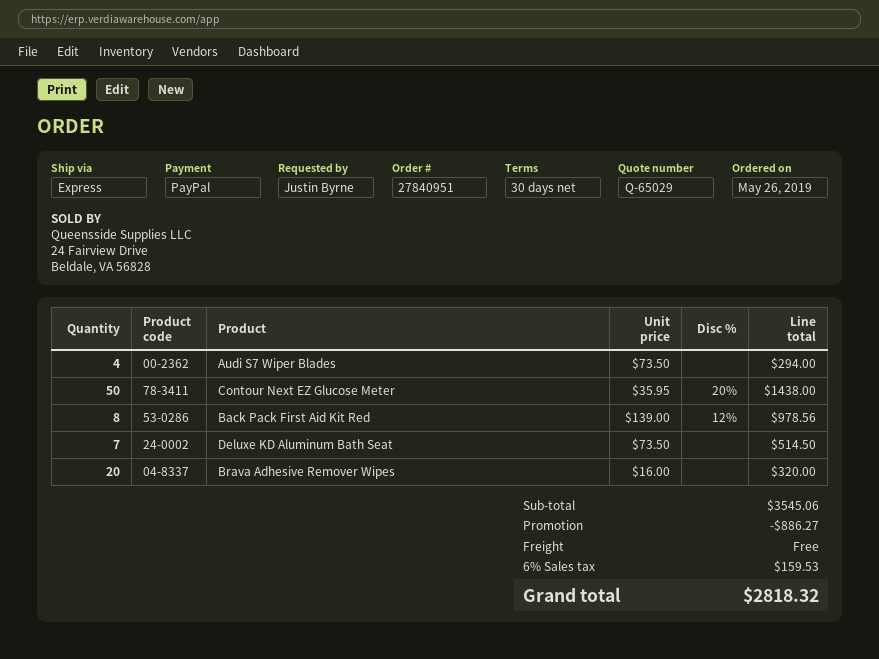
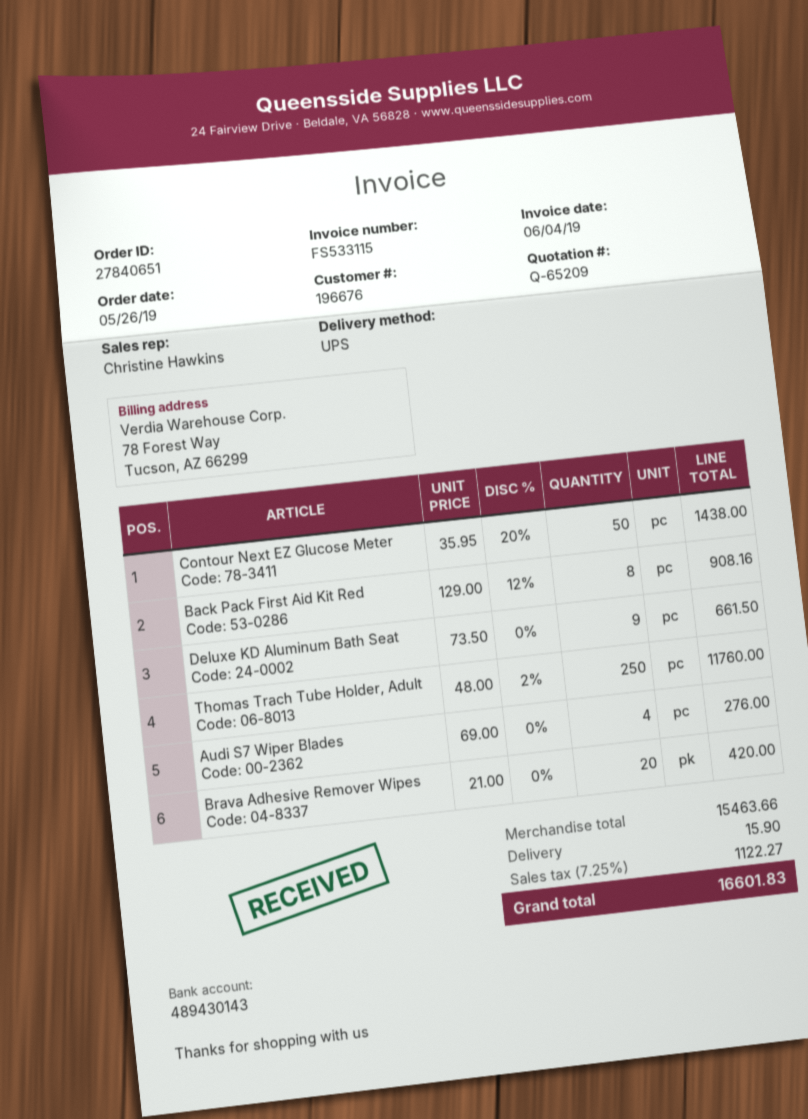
quote number: Q-65029 -> Q-65209
order number: 27840951 -> 27840651
shipping method: express -> UPS
Audi S7 Wiper Blades: 4 x 73.50 = 294.00 -> 4 x 69.00 = 276.00
Back Pack First Aid Kit Red: 8 x 139.00 - 12% = 978.56 -> 8 x 129.00 - 12% = 908.16
Deluxe KD Aluminum Bath Seat: 7 x 73.50 = 514.50 -> 9 x 73.50 = 661.50
Brava Adhesive Remover Wipes: 20 x 16.00 = 320.00 -> 20 x 21.00 = 420.00
Thomas Trach Tube Holder, Adult: none -> 250 x 48.00 - 2% = 11760.00
subtotal: 3545.06 -> 15463.66
discount: 886.27 -> none
shipping: 0.00 -> 15.90
tax: 6% = 159.53 -> 7.25% = 1122.27
total: 2818.32 -> 16601.83

